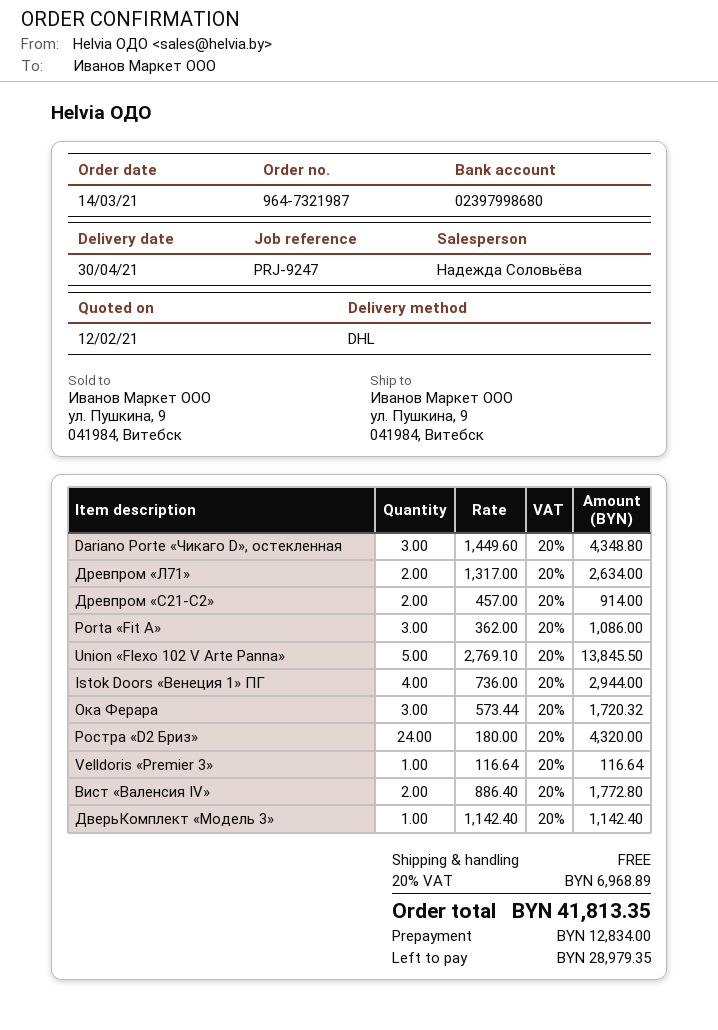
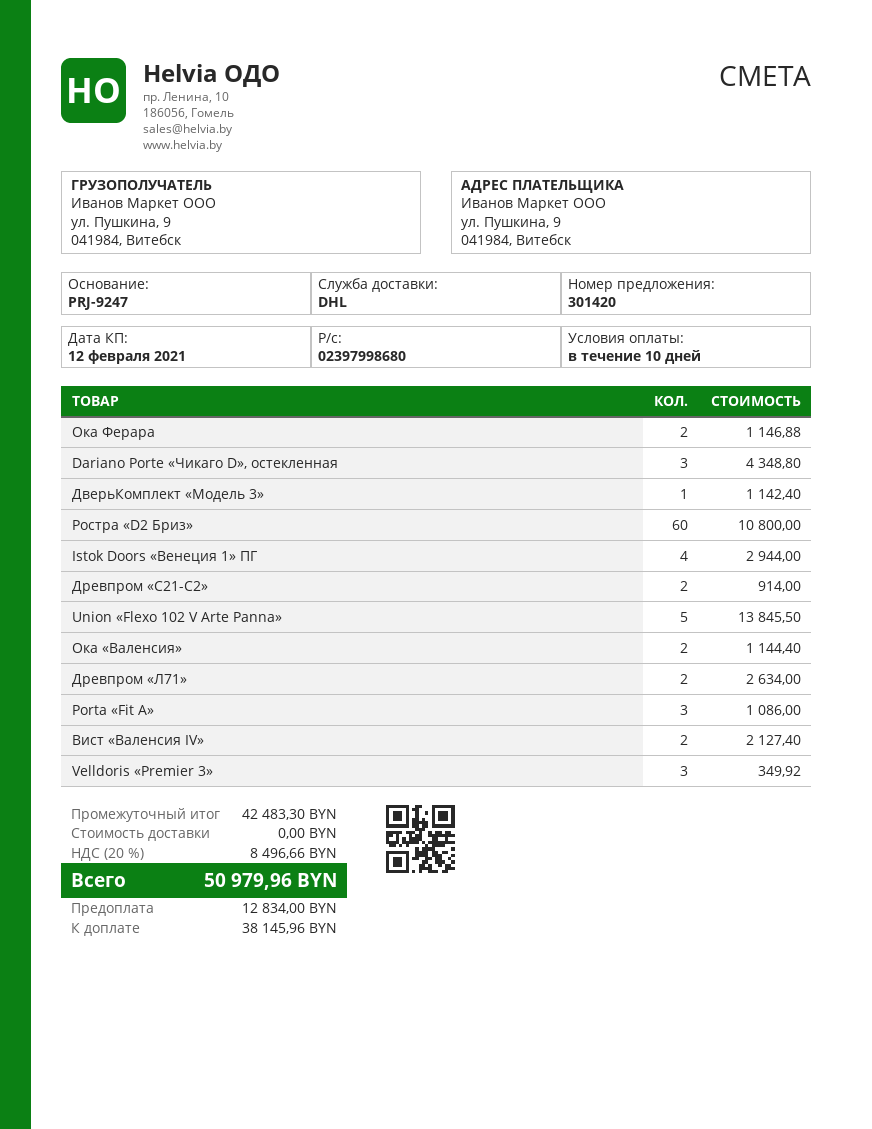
Ока Ферара: 3 for 1720.32 -> 2 for 1146.88
Ростра «D2 Бриз»: 24 for 4320.00 -> 60 for 10800.00
Velldoris «Premier 3»: 1 for 116.64 -> 3 for 349.92
Вист «Валенсия IV»: 2 for 1772.80 -> 2 for 2127.40
Ока «Валенсия»: none -> 2 for 1144.40
tax: 20% = 6968.89 -> 20% = 8496.66
total: 41813.35 -> 50979.96
balance: 28979.35 -> 38145.96

